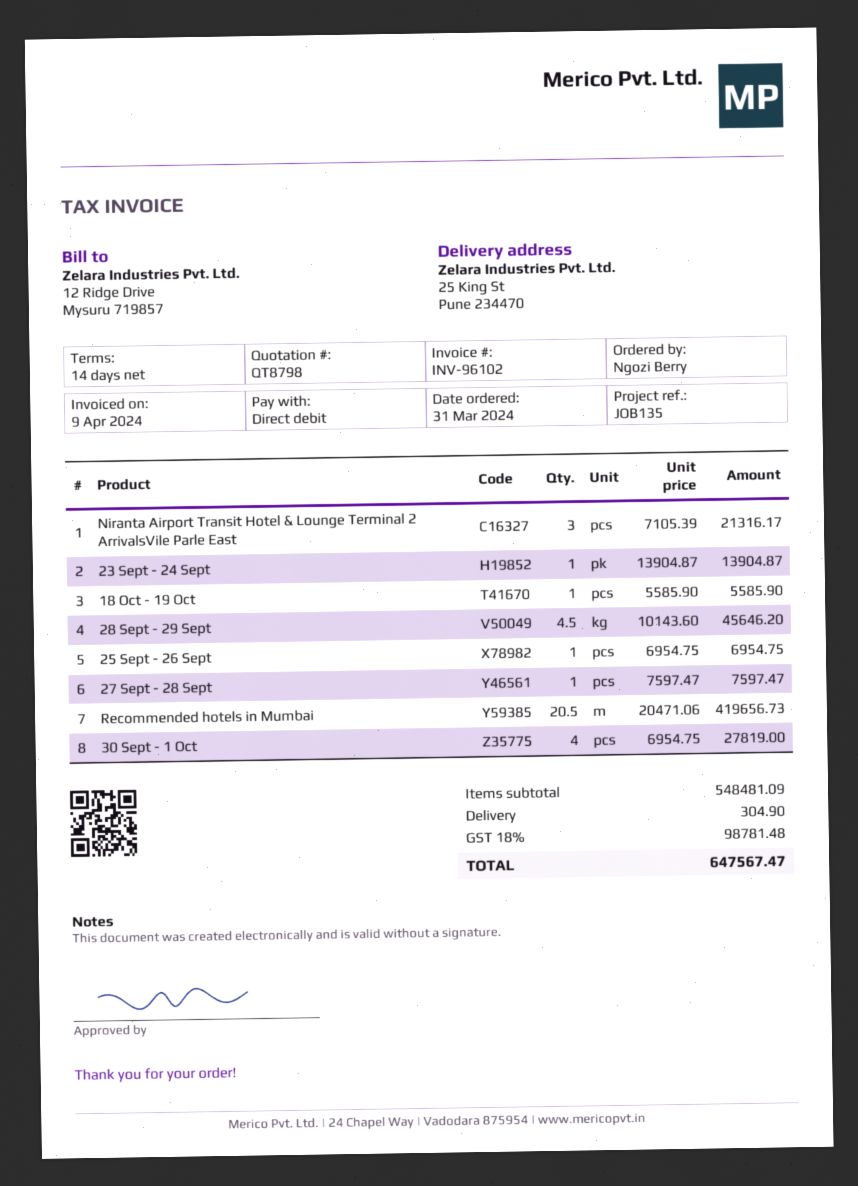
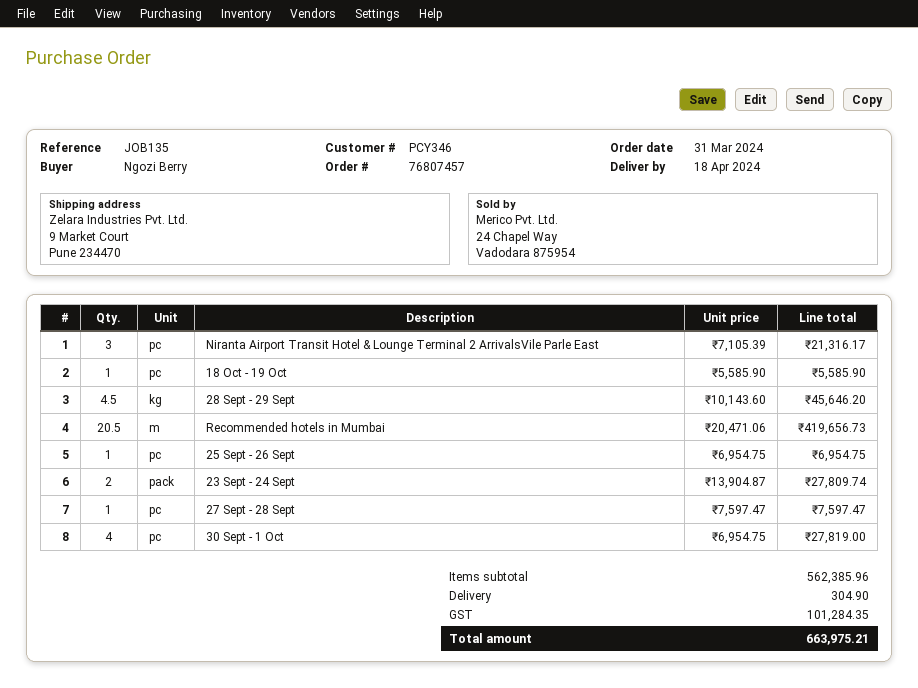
ship to: 25 King St, Pune 234470 -> 9 Market Court, Pune 234470
23 Sept - 24 Sept: 1 x 13904.87 = 13904.87 -> 2 x 13904.87 = 27809.74
subtotal: 548481.09 -> 562385.96
tax: 98781.48 -> 101284.35
total: 647567.47 -> 663975.21

